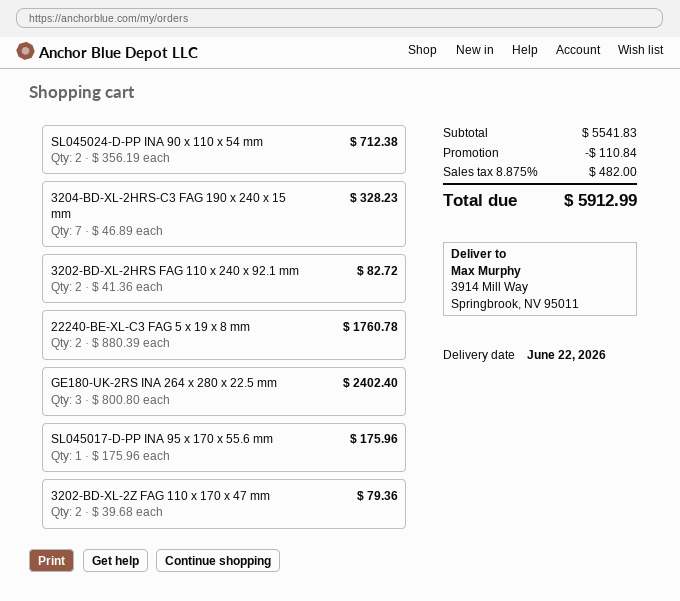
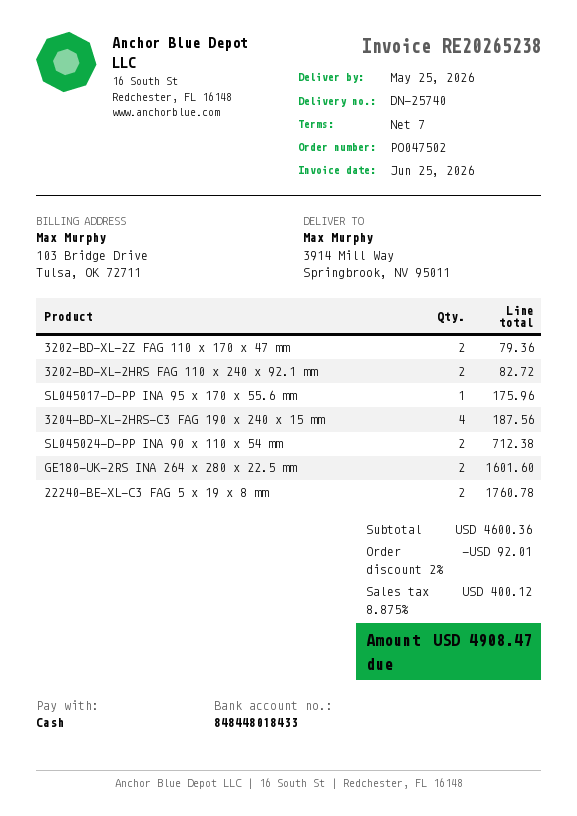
delivery date: 2026-06-22 -> 2026-05-25
3204-BD-XL-2HRS-C3 FAG 190 x 240 x 15 mm: 7 for 328.23 -> 4 for 187.56
GE180-UK-2RS INA 264 x 280 x 22.5 mm: 3 for 2402.40 -> 2 for 1601.60
subtotal: 5541.83 -> 4600.36
discount: 110.84 -> 92.01
tax: 8.875% = 482.00 -> 8.875% = 400.12
total: 5912.99 -> 4908.47

